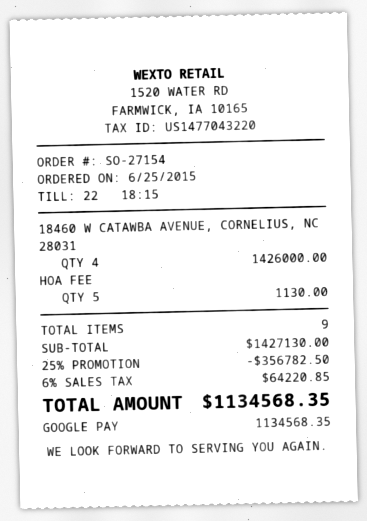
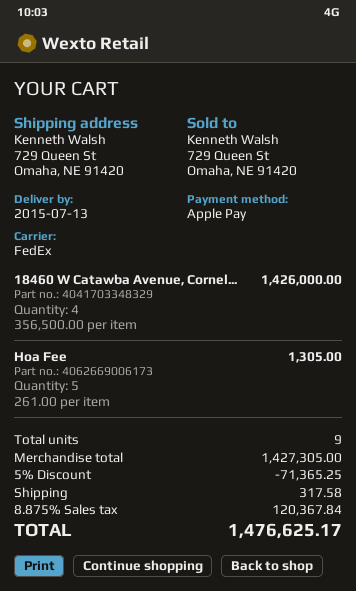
payment method: Google Pay -> Apple Pay
HOA FEE: 5 for 1130.00 -> 5 for 1305.00
subtotal: 1427130.00 -> 1427305.00
discount: 25% = 356782.50 -> 5% = 71365.25
shipping: none -> 317.58
tax: 6% = 64220.85 -> 8.875% = 120367.84
total: 1134568.35 -> 1476625.17

